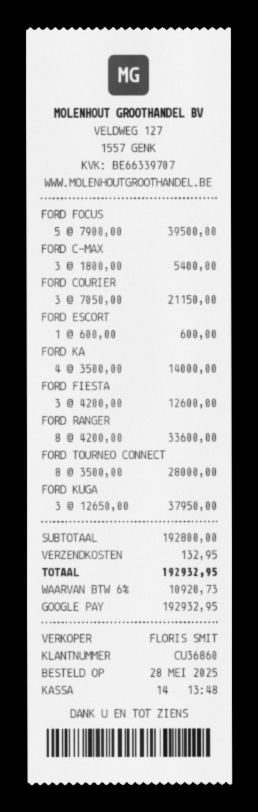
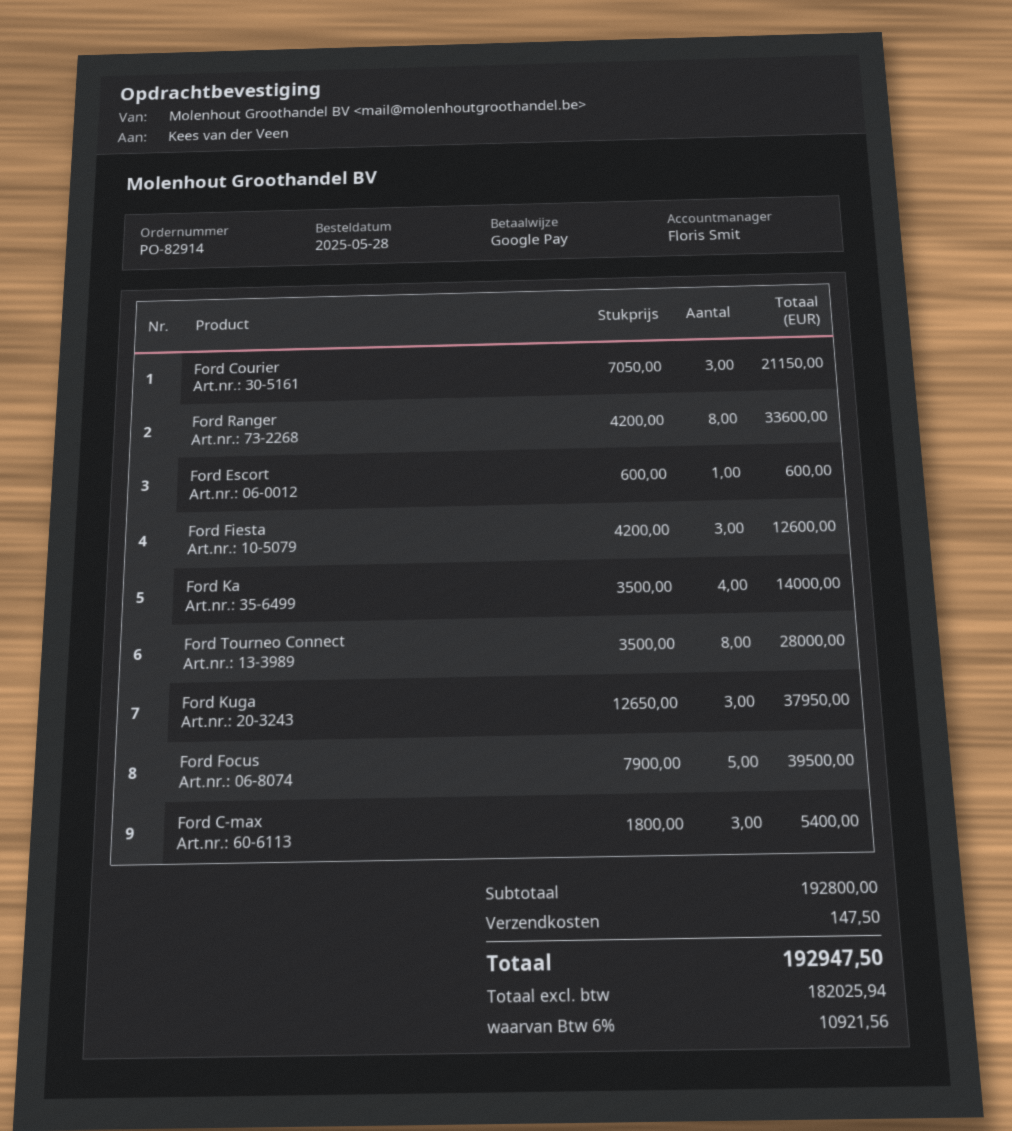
shipping: 132.95 -> 147.50
tax: 6% = 10920.73 -> 6% = 10921.56
total: 192932.95 -> 192947.50

